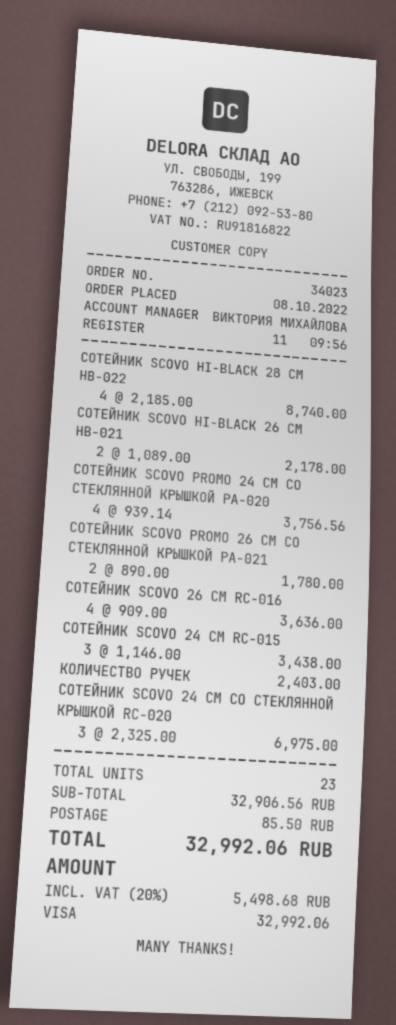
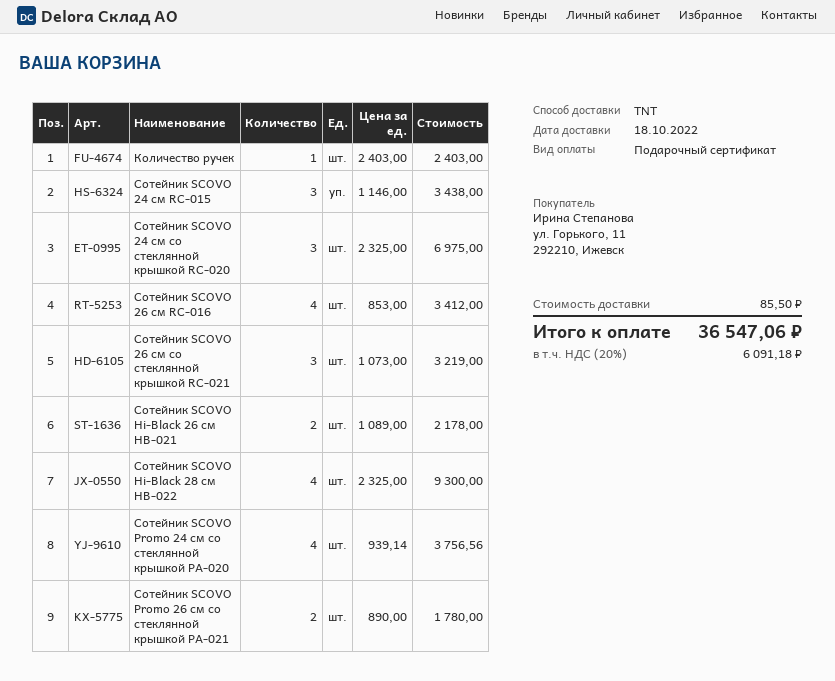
payment method: Visa -> gift card
СОТЕЙНИК SCOVO HI-BLACK 28 СМ HB-022: 4 x 2185.00 = 8740.00 -> 4 x 2325.00 = 9300.00
СОТЕЙНИК SCOVO 26 СМ RC-016: 4 x 909.00 = 3636.00 -> 4 x 853.00 = 3412.00
Сотейник SCOVO 26 см со стеклянной крышкой RC-021: none -> 3 x 1073.00 = 3219.00
tax: 20% = 5498.68 -> 20% = 6091.18
total: 32992.06 -> 36547.06

